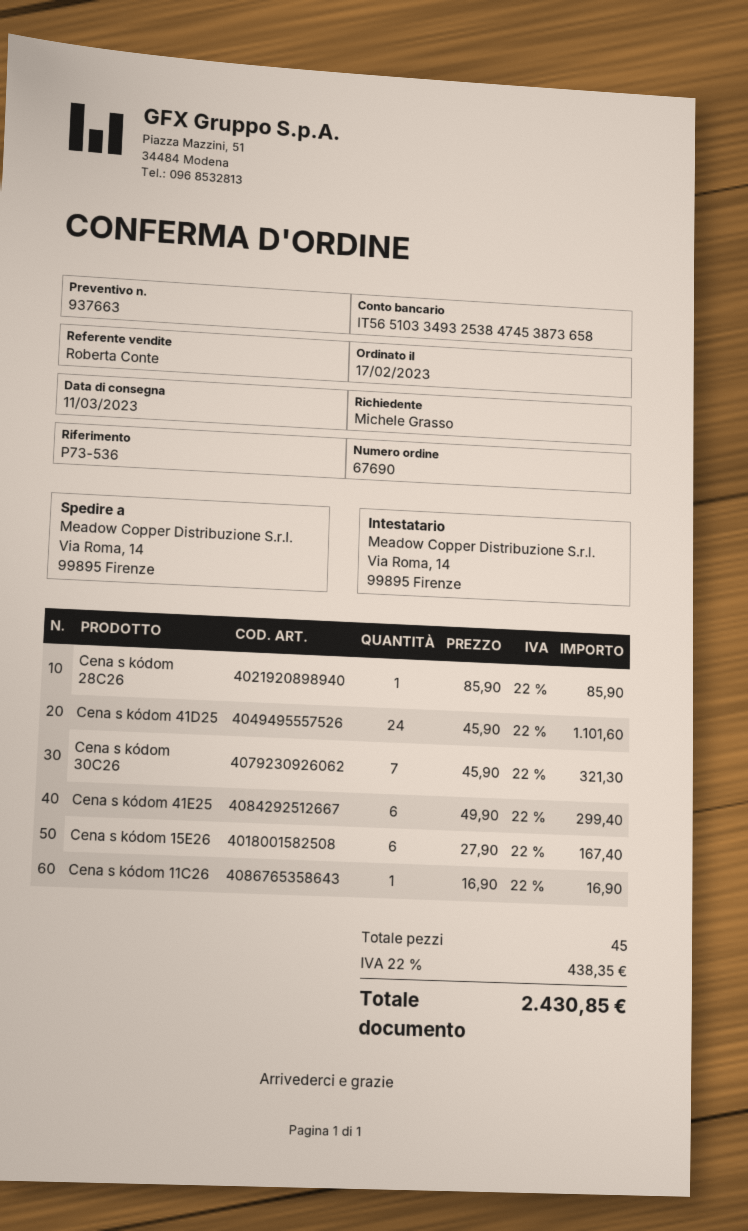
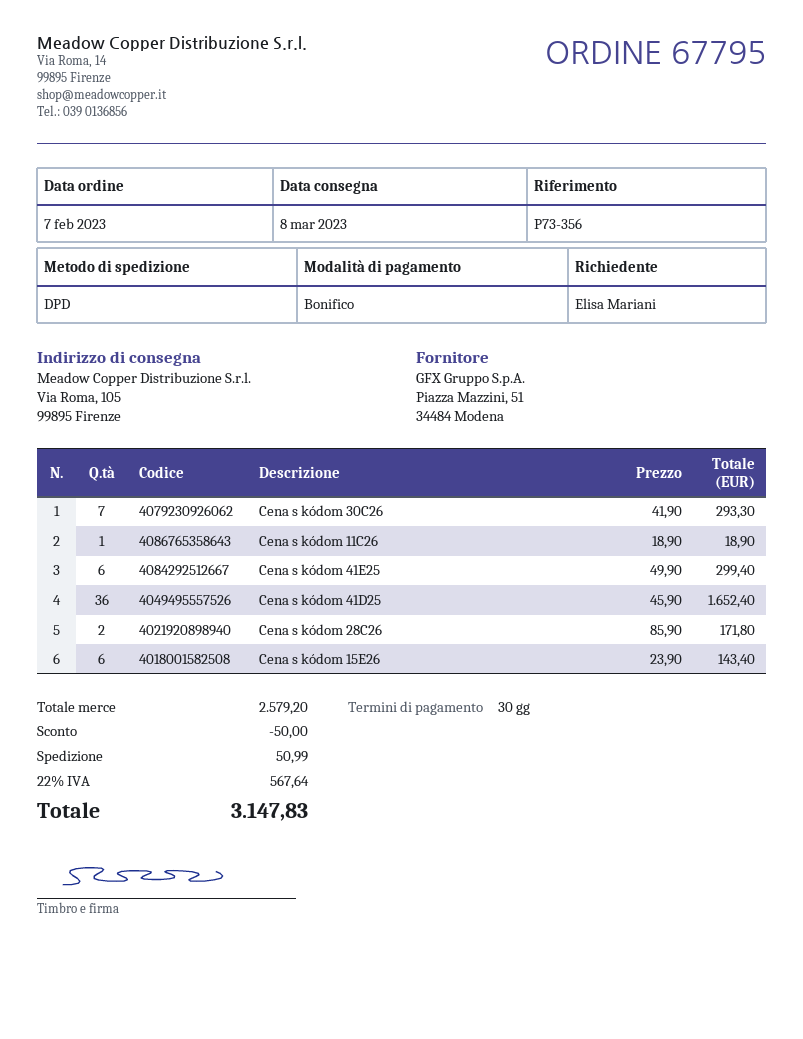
order number: 67690 -> 67795
order date: 2023-02-17 -> 2023-02-07
delivery date: 2023-03-11 -> 2023-03-08
reference: P73-536 -> P73-356
ordered by: Michele Grasso -> Elisa Mariani
ship to: Via Roma, 14, 99895 Firenze -> Via Roma, 105, 99895 Firenze
Cena s kódom 28C26: 1 x 85.90 = 85.90 -> 2 x 85.90 = 171.80
Cena s kódom 41D25: 24 x 45.90 = 1101.60 -> 36 x 45.90 = 1652.40
Cena s kódom 30C26: 7 x 45.90 = 321.30 -> 7 x 41.90 = 293.30
Cena s kódom 15E26: 6 x 27.90 = 167.40 -> 6 x 23.90 = 143.40
Cena s kódom 11C26: 1 x 16.90 = 16.90 -> 1 x 18.90 = 18.90
discount: none -> 50.00
shipping: none -> 50.99
tax: 22% = 438.35 -> 22% = 567.64
total: 2430.85 -> 3147.83

